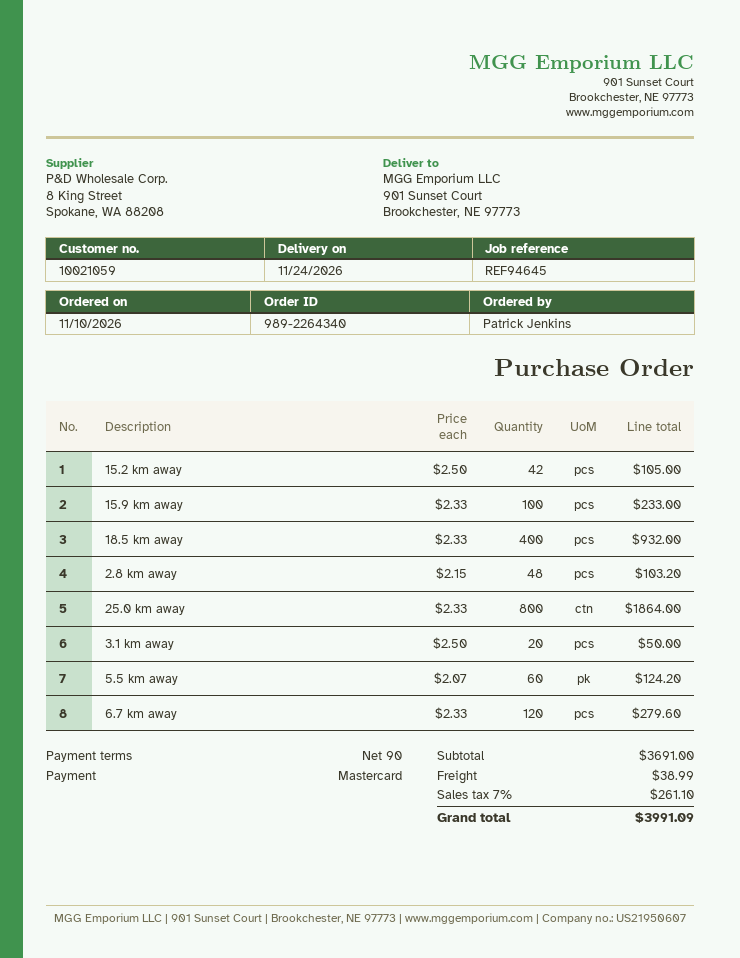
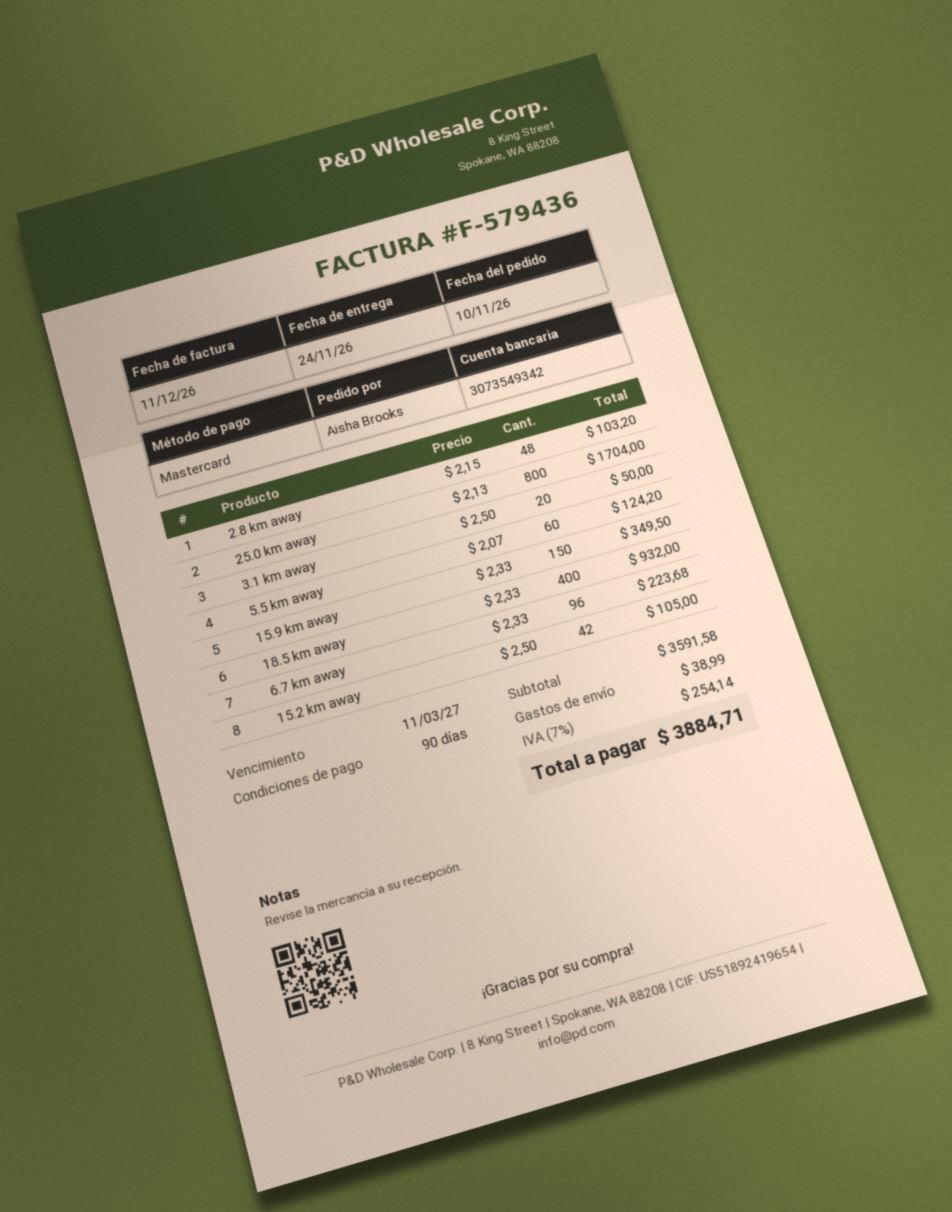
ordered by: Patrick Jenkins -> Aisha Brooks
15.9 km away: 100 x 2.33 = 233.00 -> 150 x 2.33 = 349.50
25.0 km away: 800 x 2.33 = 1864.00 -> 800 x 2.13 = 1704.00
6.7 km away: 120 x 2.33 = 279.60 -> 96 x 2.33 = 223.68
subtotal: 3691.00 -> 3591.58
tax: 7% = 261.10 -> 7% = 254.14
total: 3991.09 -> 3884.71

